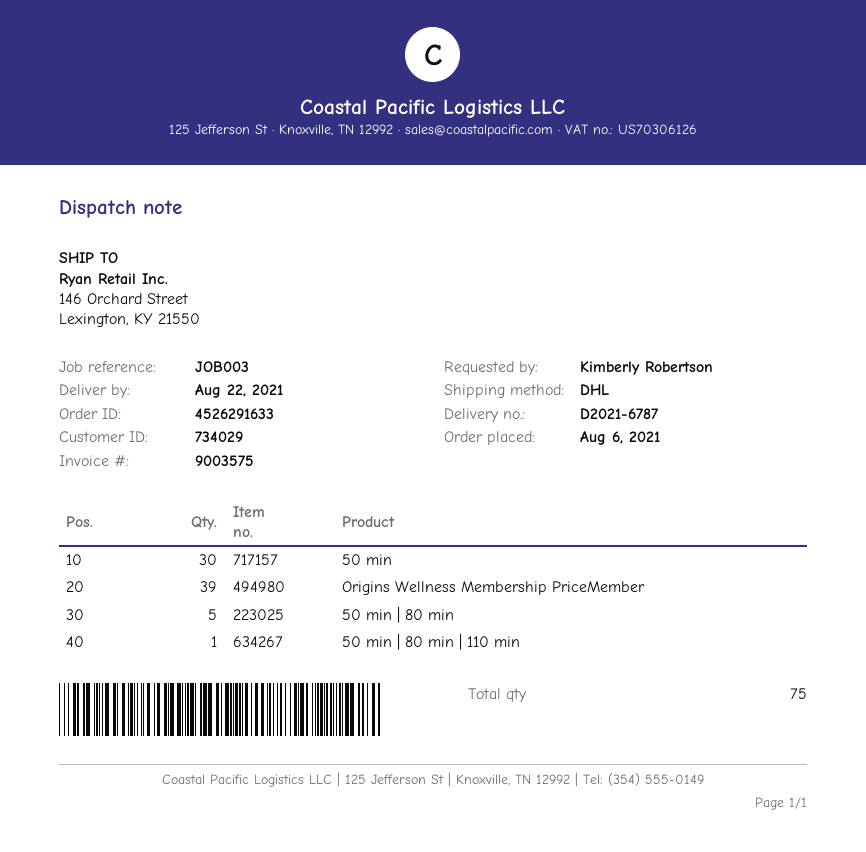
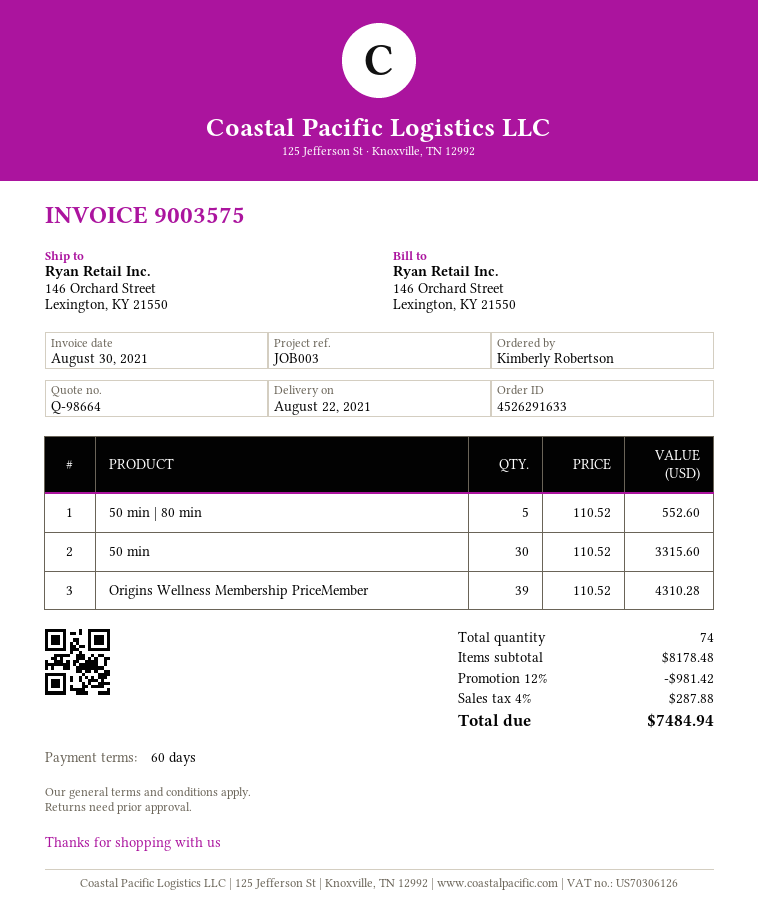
50 min | 80 min | 110 min: 1 -> none
total quantity: 75 -> 74

